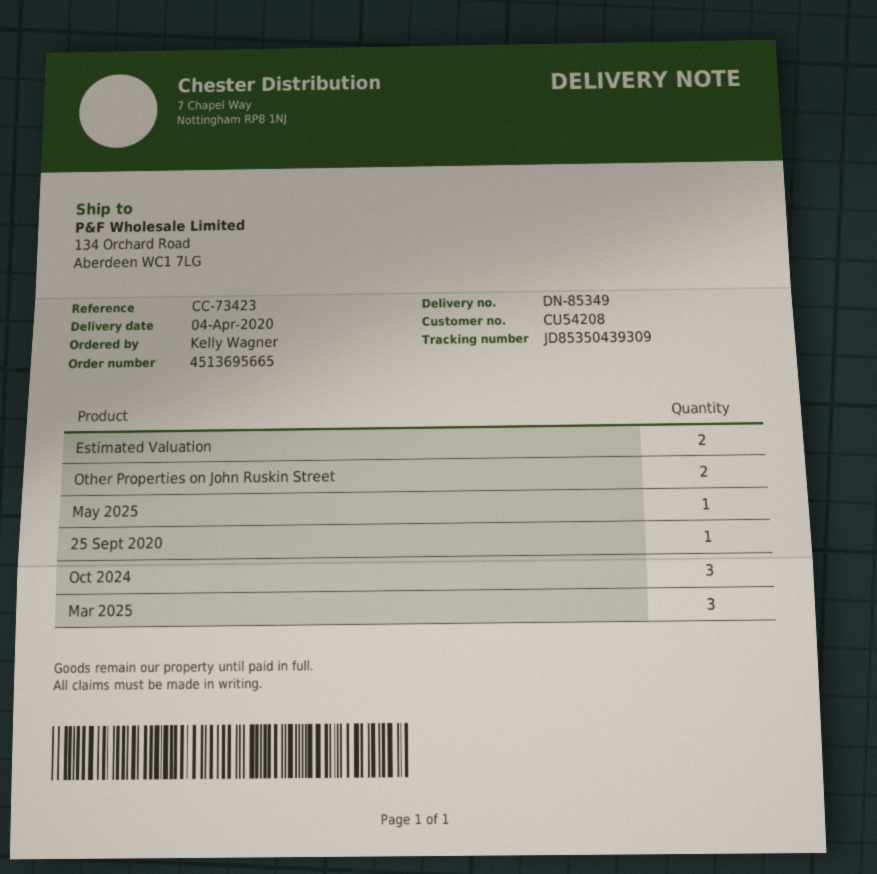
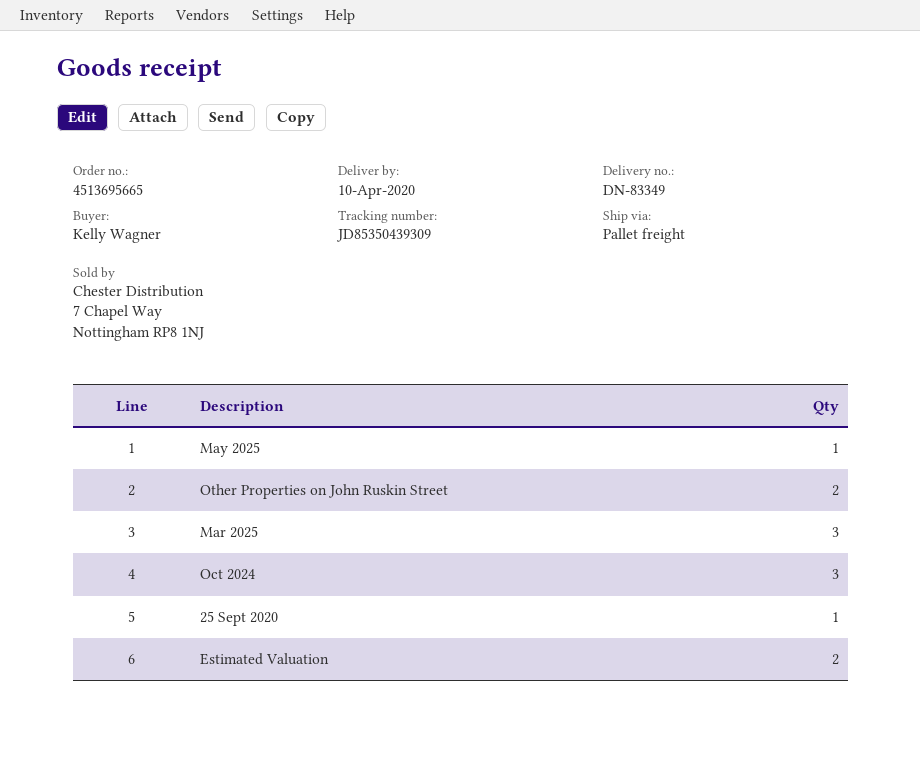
delivery note number: DN-85349 -> DN-83349
delivery date: 2020-04-04 -> 2020-04-10

